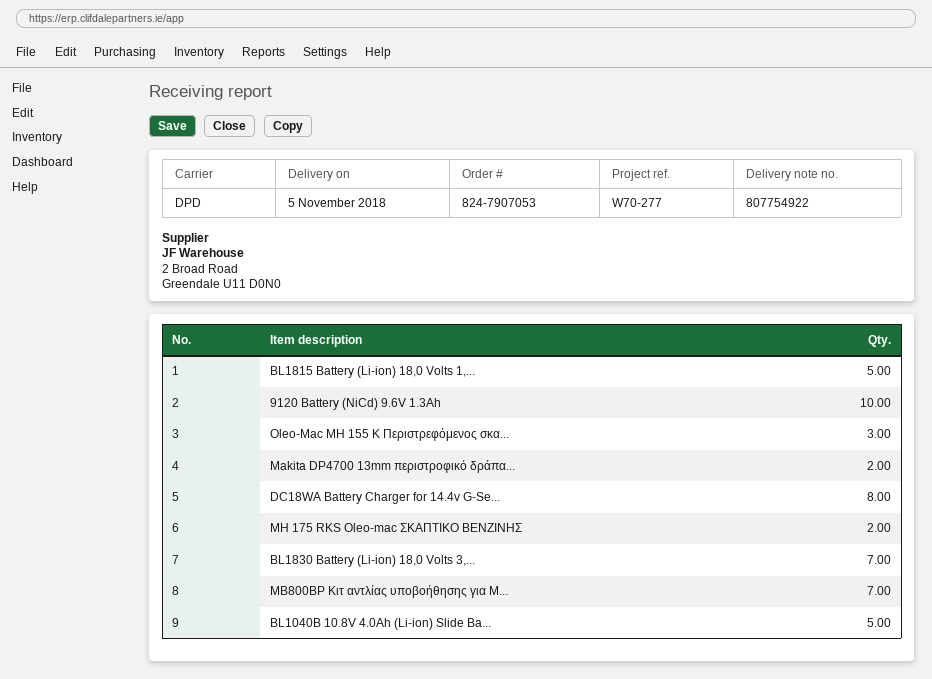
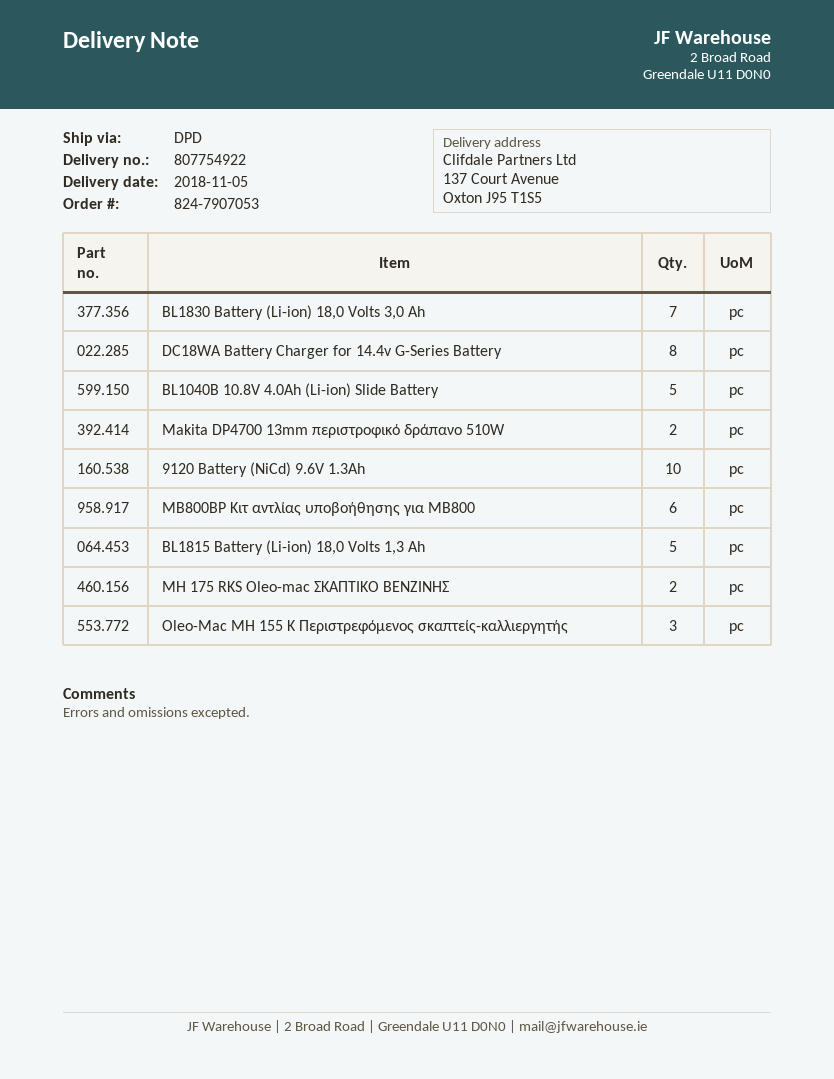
MB800BP Κιτ αντλίας υποβοήθησης για M...: 7 -> 6

